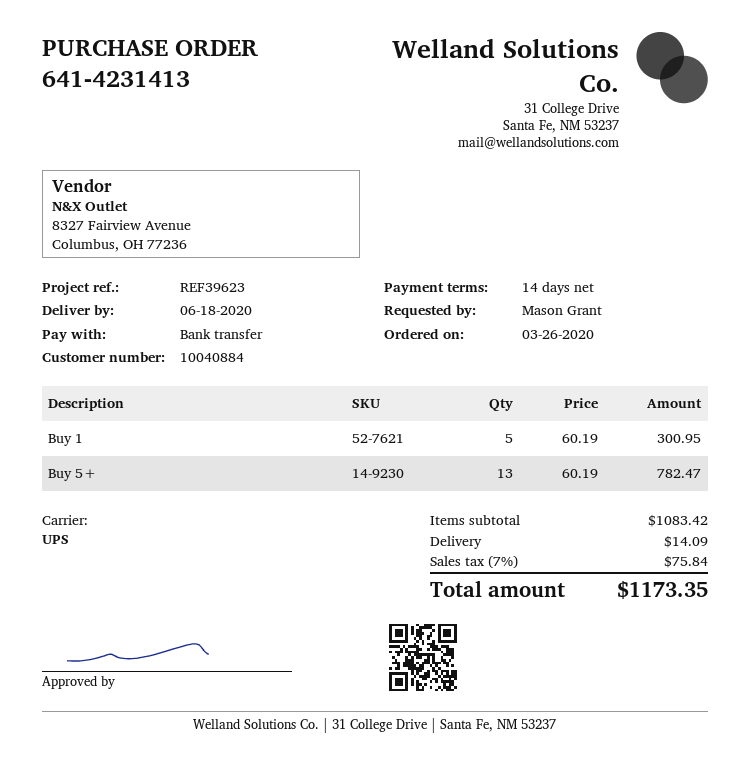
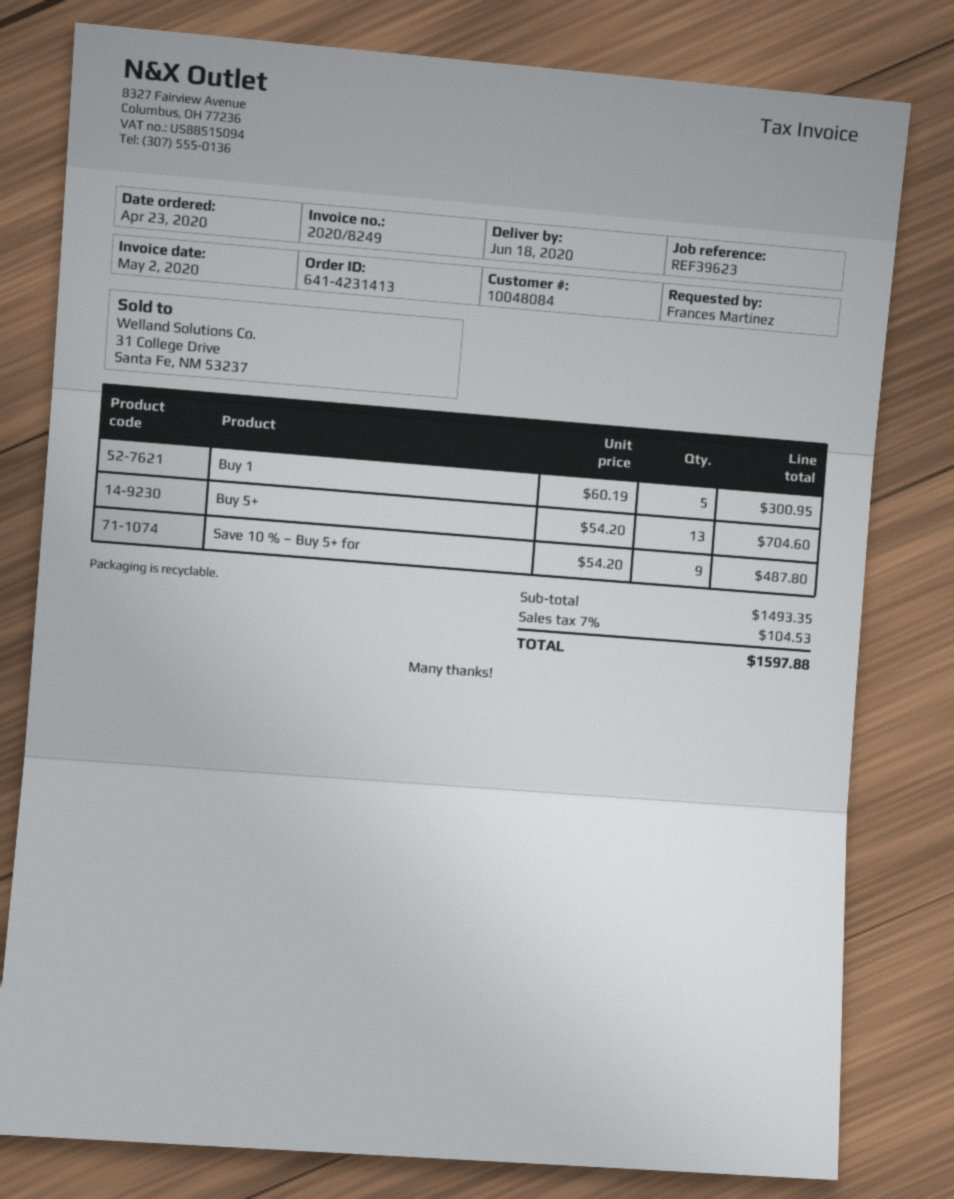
order date: 2020-03-26 -> 2020-04-23
customer number: 10040884 -> 10048084
ordered by: Mason Grant -> Frances Martinez
Buy 5+: 13 x 60.19 = 782.47 -> 13 x 54.20 = 704.60
Save 10 % – Buy 5+ for: none -> 9 x 54.20 = 487.80
subtotal: 1083.42 -> 1493.35
shipping: 14.09 -> none
tax: 7% = 75.84 -> 7% = 104.53
total: 1173.35 -> 1597.88

